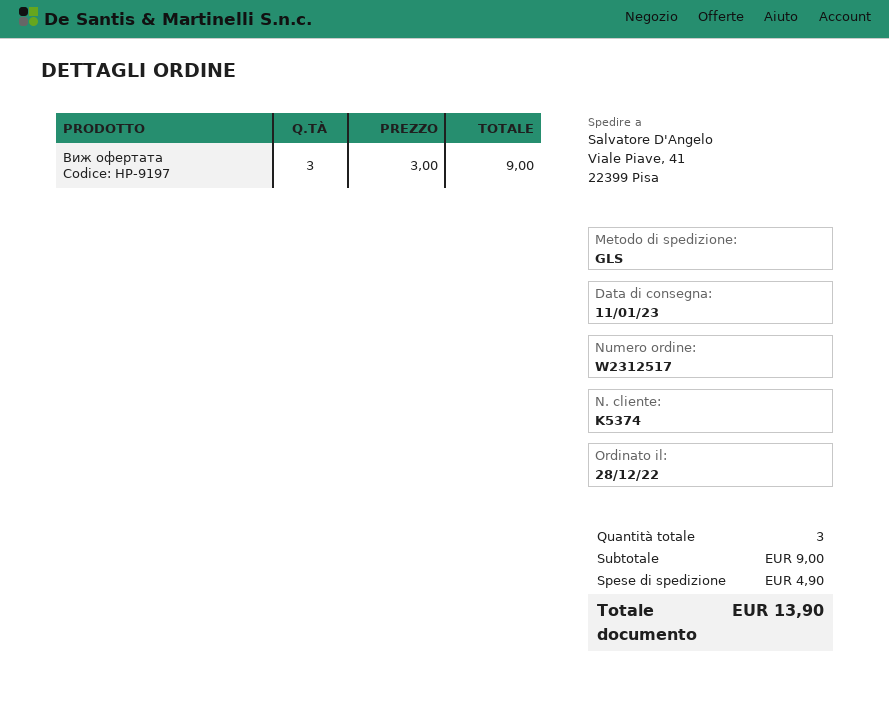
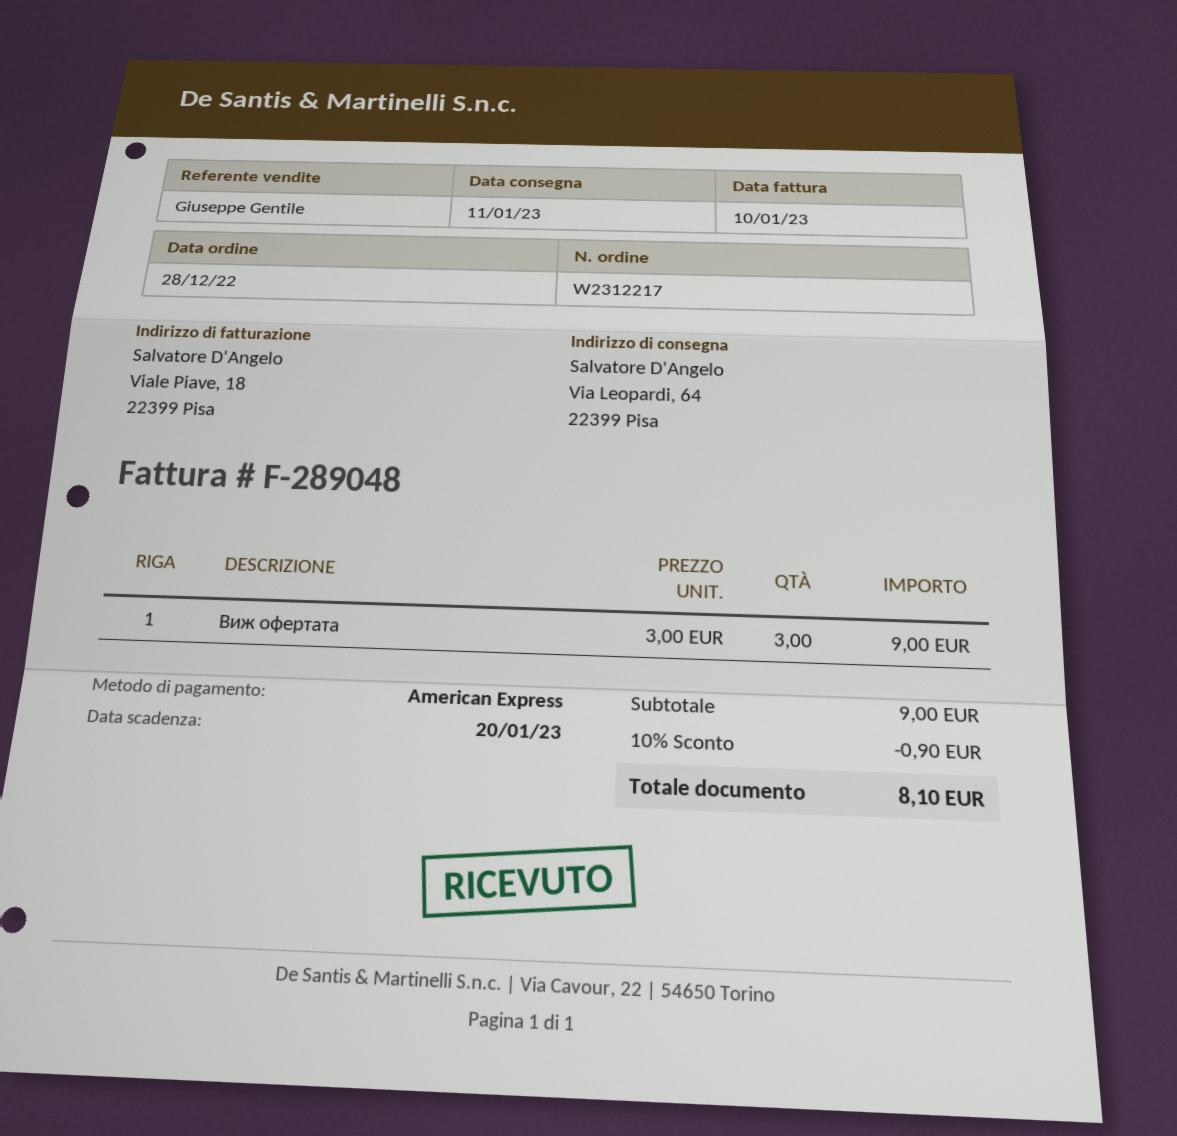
order number: W2312517 -> W2312217
ship to: Viale Piave, 41, 22399 Pisa -> Via Leopardi, 64, 22399 Pisa
discount: none -> 10% = 0.90
shipping: 4.90 -> none
total: 13.90 -> 8.10

